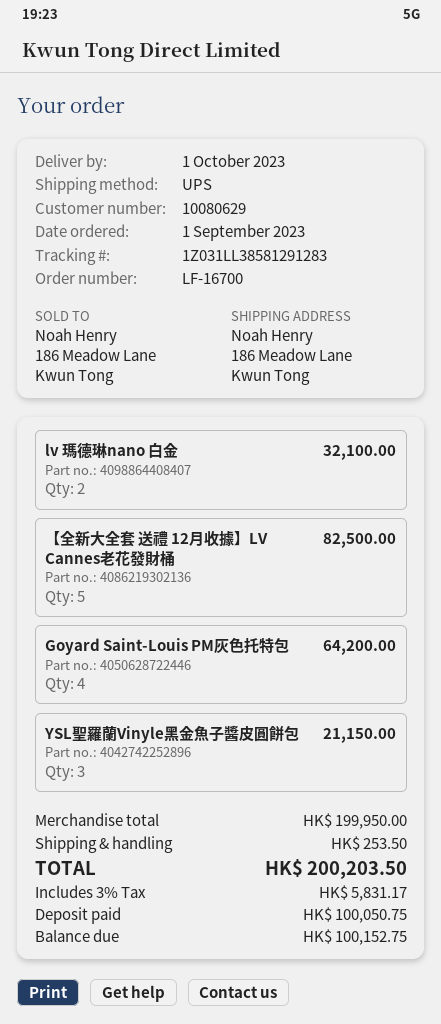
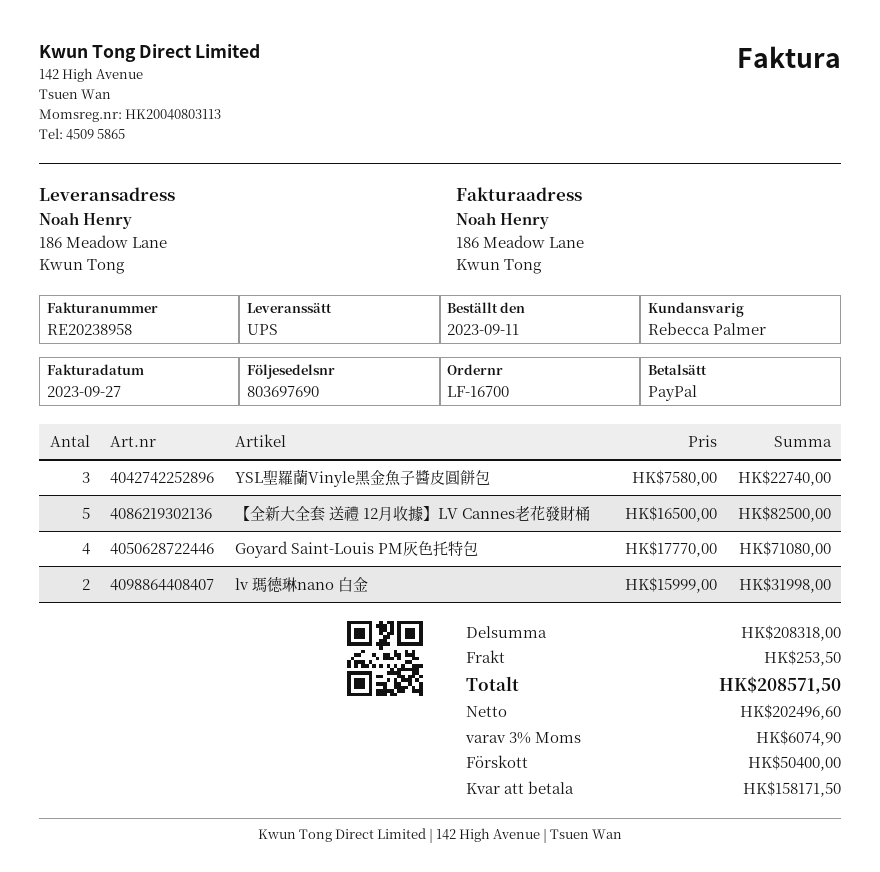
order date: 2023-09-01 -> 2023-09-11
lv 瑪德琳nano 白金: 2 for 32100.00 -> 2 for 31998.00
Goyard Saint‑Louis PM灰色托特包: 4 for 64200.00 -> 4 for 71080.00
YSL聖羅蘭Vinyle黑金魚子醬皮圓餅包: 3 for 21150.00 -> 3 for 22740.00
subtotal: 199950.00 -> 208318.00
tax: 3% = 5831.17 -> 3% = 6074.90
total: 200203.50 -> 208571.50
deposit: 100050.75 -> 50400.00
balance: 100152.75 -> 158171.50

